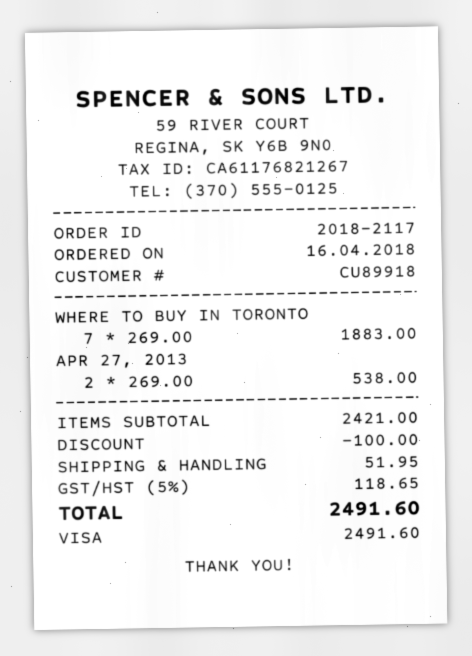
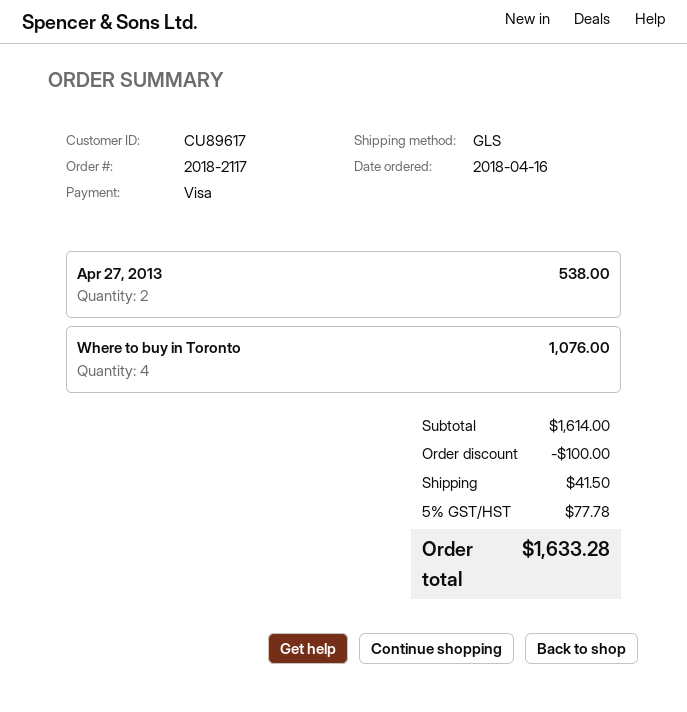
customer number: CU89918 -> CU89617
WHERE TO BUY IN TORONTO: 7 for 1883.00 -> 4 for 1076.00
subtotal: 2421.00 -> 1614.00
shipping: 51.95 -> 41.50
tax: 5% = 118.65 -> 5% = 77.78
total: 2491.60 -> 1633.28

